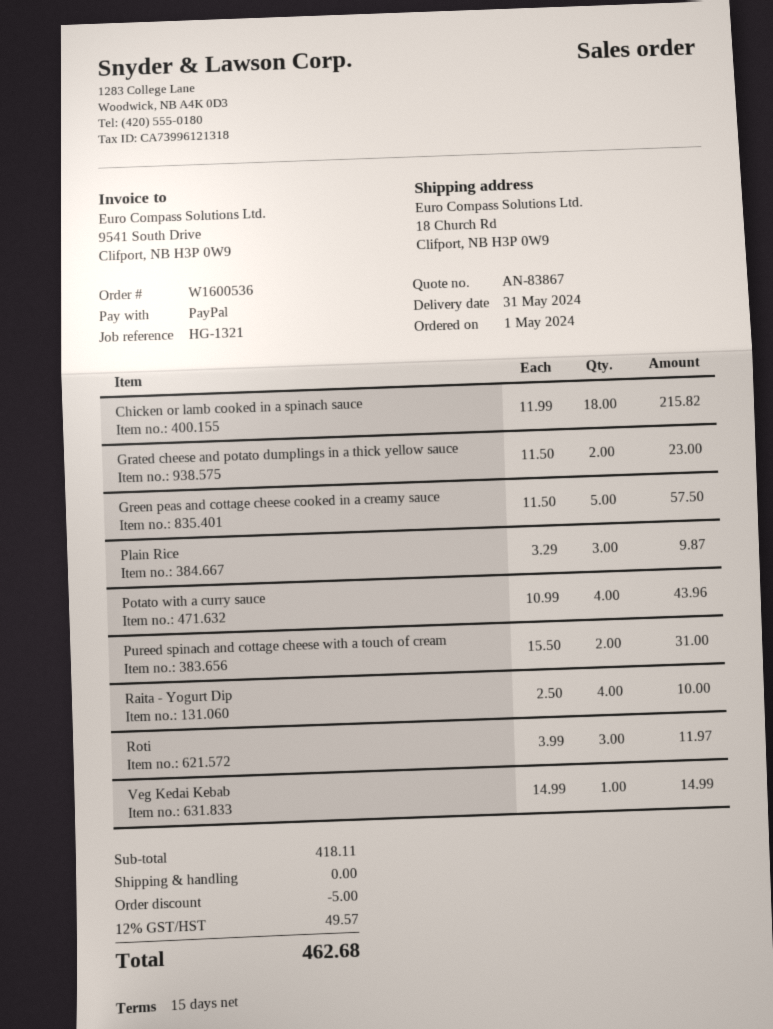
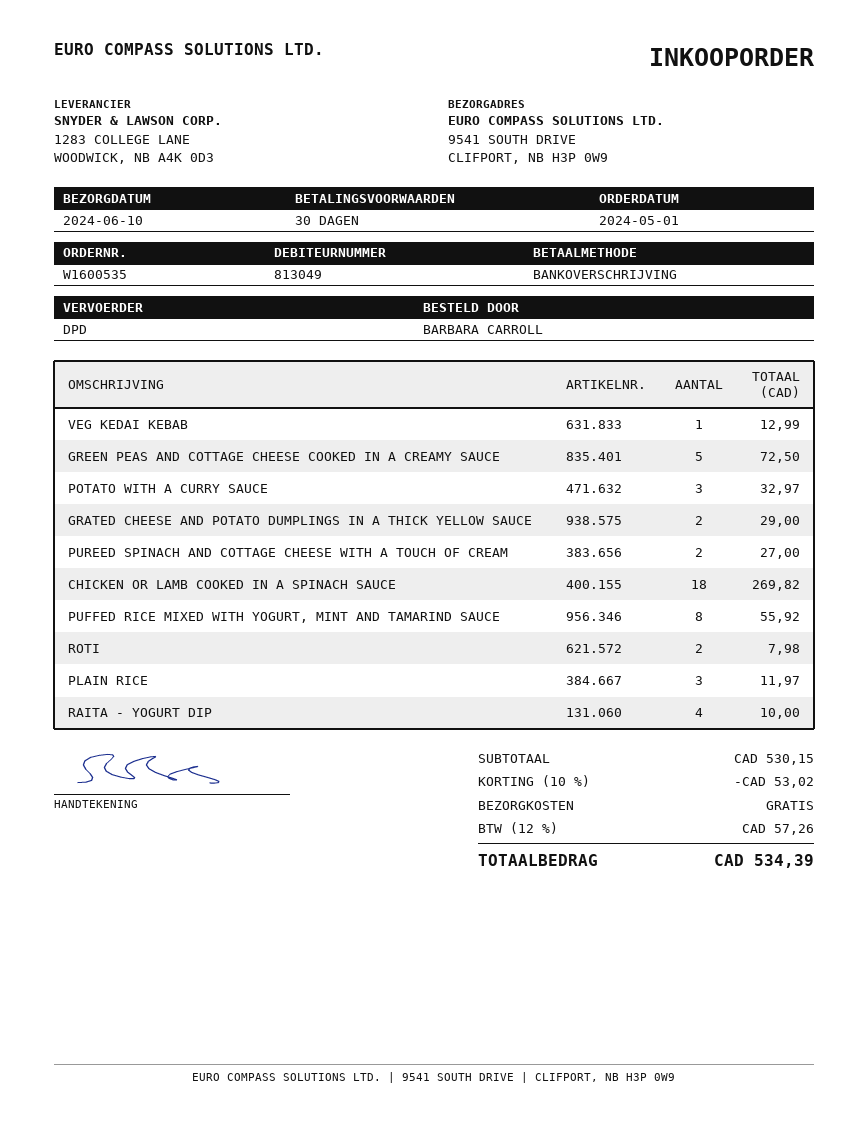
order number: W1600536 -> W1600535
delivery date: 2024-05-31 -> 2024-06-10
payment terms: 15 days -> 30 days
payment method: PayPal -> bank transfer
ship to: 18 Church Rd, Clifport, NB H3P 0W9 -> 9541 SOUTH DRIVE, CLIFPORT, NB H3P 0W9
Chicken or lamb cooked in a spinach sauce: 18 for 215.82 -> 18 for 269.82
Grated cheese and potato dumplings in a thick yellow sauce: 2 for 23.00 -> 2 for 29.00
Green peas and cottage cheese cooked in a creamy sauce: 5 for 57.50 -> 5 for 72.50
Plain Rice: 3 for 9.87 -> 3 for 11.97
Potato with a curry sauce: 4 for 43.96 -> 3 for 32.97
Pureed spinach and cottage cheese with a touch of cream: 2 for 31.00 -> 2 for 27.00
Roti: 3 for 11.97 -> 2 for 7.98
Veg Kedai Kebab: 1 for 14.99 -> 1 for 12.99
PUFFED RICE MIXED WITH YOGURT, MINT AND TAMARIND SAUCE: none -> 8 for 55.92
subtotal: 418.11 -> 530.15
discount: 5.00 -> 53.02
tax: 12% = 49.57 -> 12% = 57.26
total: 462.68 -> 534.39

